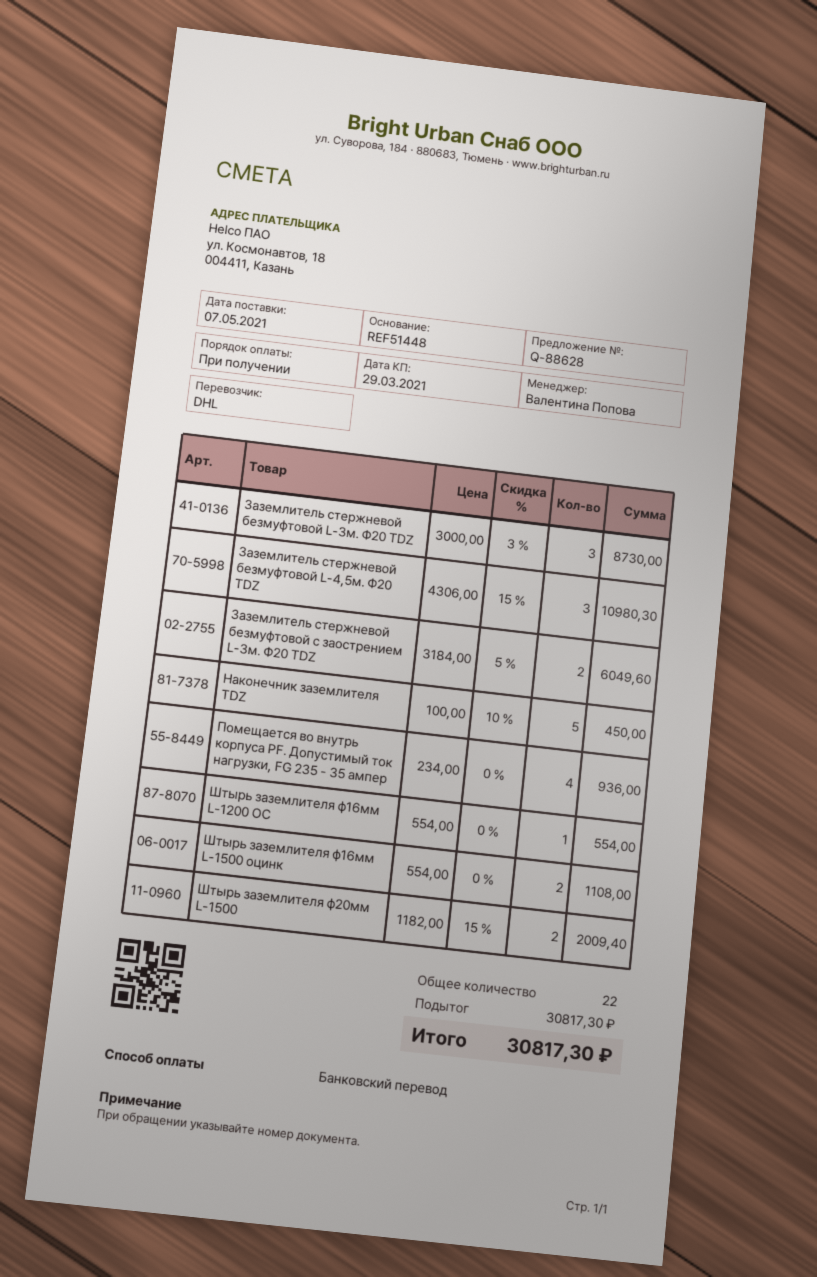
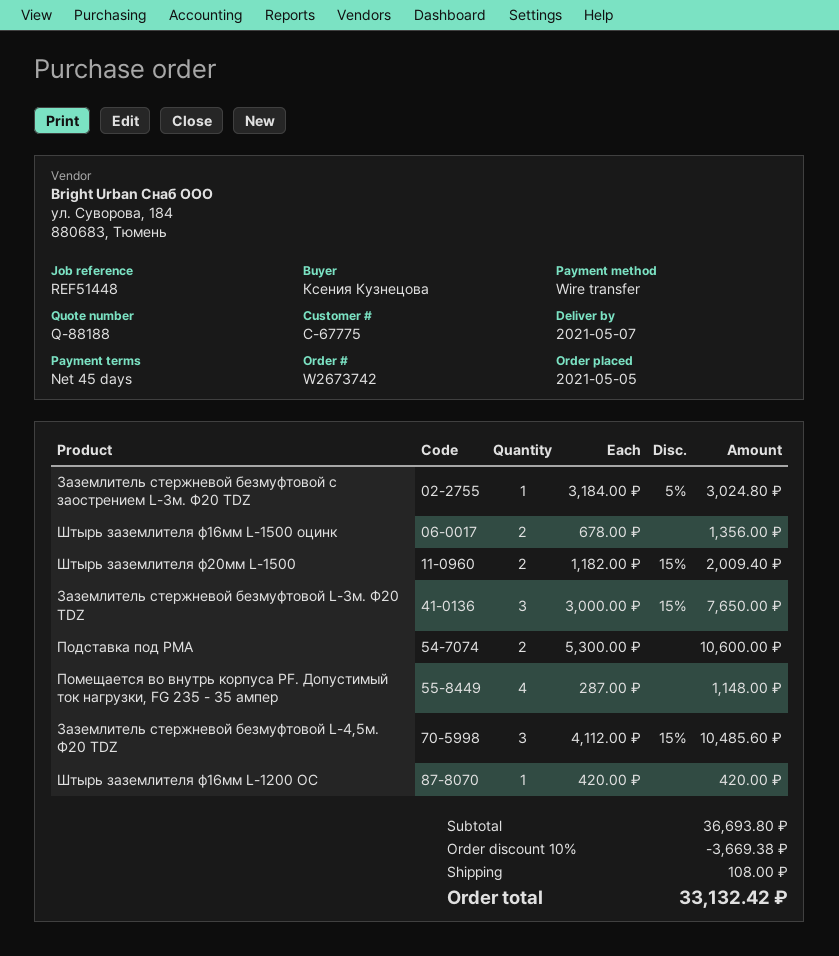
quote number: Q-88628 -> Q-88188
payment terms: on receipt -> 45 days
Заземлитель стержневой безмуфтовой L-3м. Ф20 TDZ: 3 x 3000.00 - 3% = 8730.00 -> 3 x 3000.00 - 15% = 7650.00
Заземлитель стержневой безмуфтовой L-4,5м. Ф20 TDZ: 3 x 4306.00 - 15% = 10980.30 -> 3 x 4112.00 - 15% = 10485.60
Заземлитель стержневой безмуфтовой с заострением L-3м. Ф20 TDZ: 2 x 3184.00 - 5% = 6049.60 -> 1 x 3184.00 - 5% = 3024.80
Наконечник заземлителя TDZ: 5 x 100.00 - 10% = 450.00 -> none
Помещается во внутрь корпуса PF. Допустимый ток нагрузки, FG 235 - 35 ампер: 4 x 234.00 = 936.00 -> 4 x 287.00 = 1148.00
Штырь заземлителя ф16мм L-1200 OC: 1 x 554.00 = 554.00 -> 1 x 420.00 = 420.00
Штырь заземлителя ф16мм L-1500 оцинк: 2 x 554.00 = 1108.00 -> 2 x 678.00 = 1356.00
Подставка под РМА: none -> 2 x 5300.00 = 10600.00
subtotal: 30817.30 -> 36693.80
discount: none -> 10% = 3669.38
shipping: none -> 108.00
total: 30817.30 -> 33132.42

